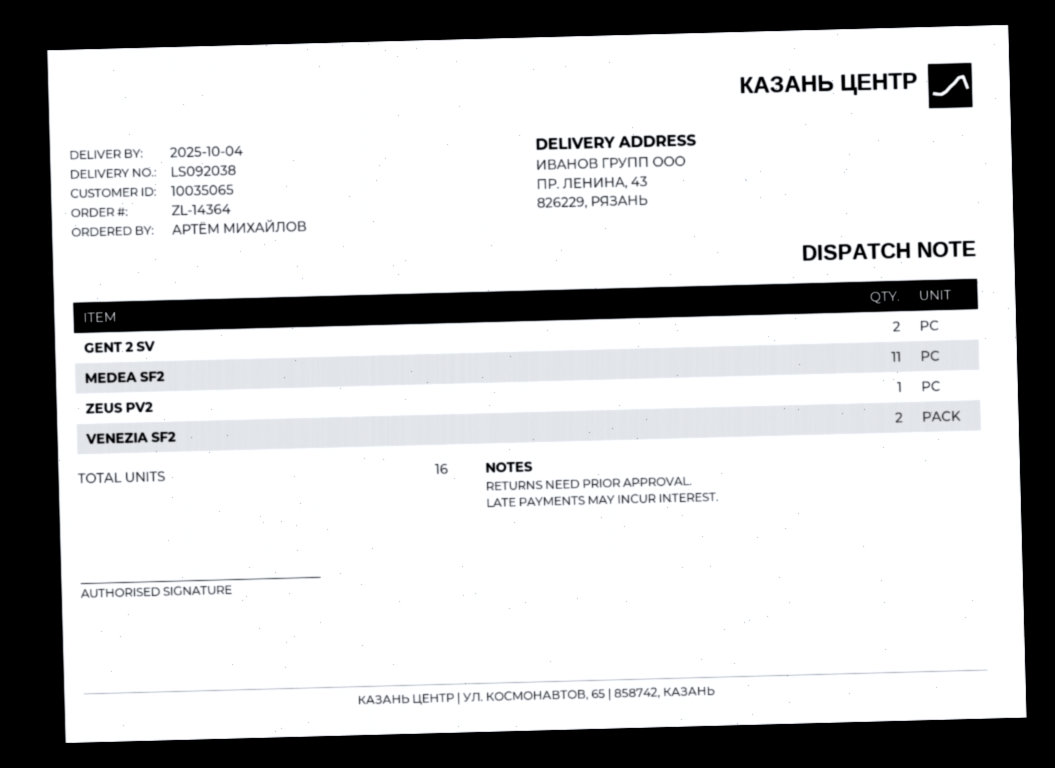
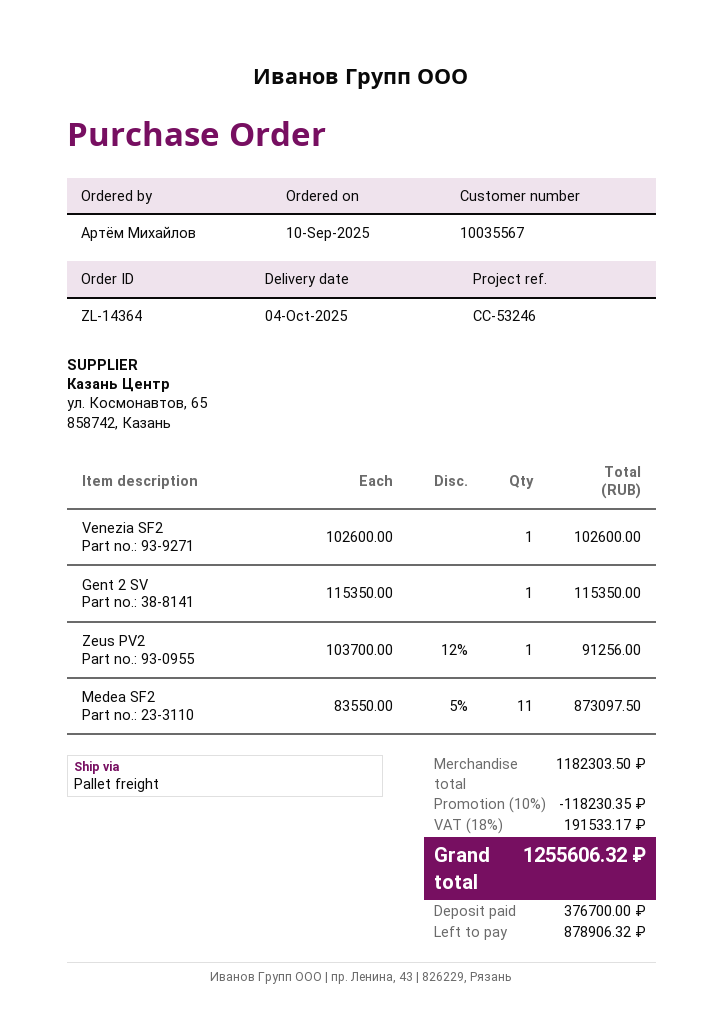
customer number: 10035065 -> 10035567
GENT 2 SV: 2 -> 1
VENEZIA SF2: 2 -> 1

